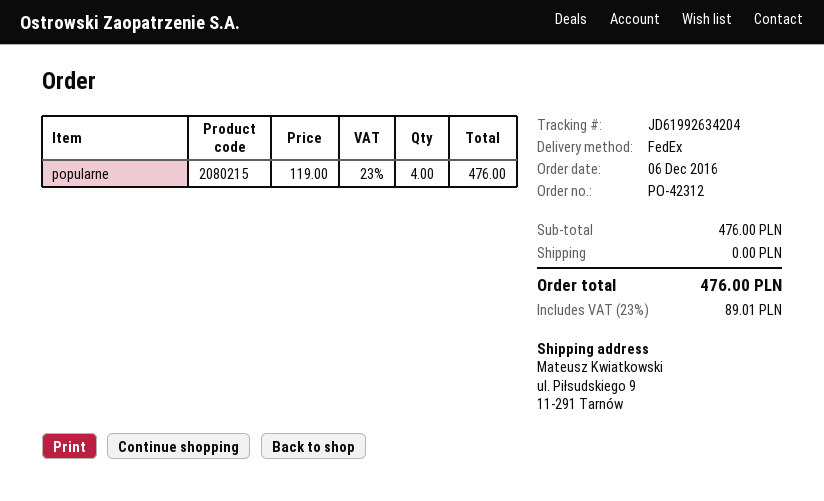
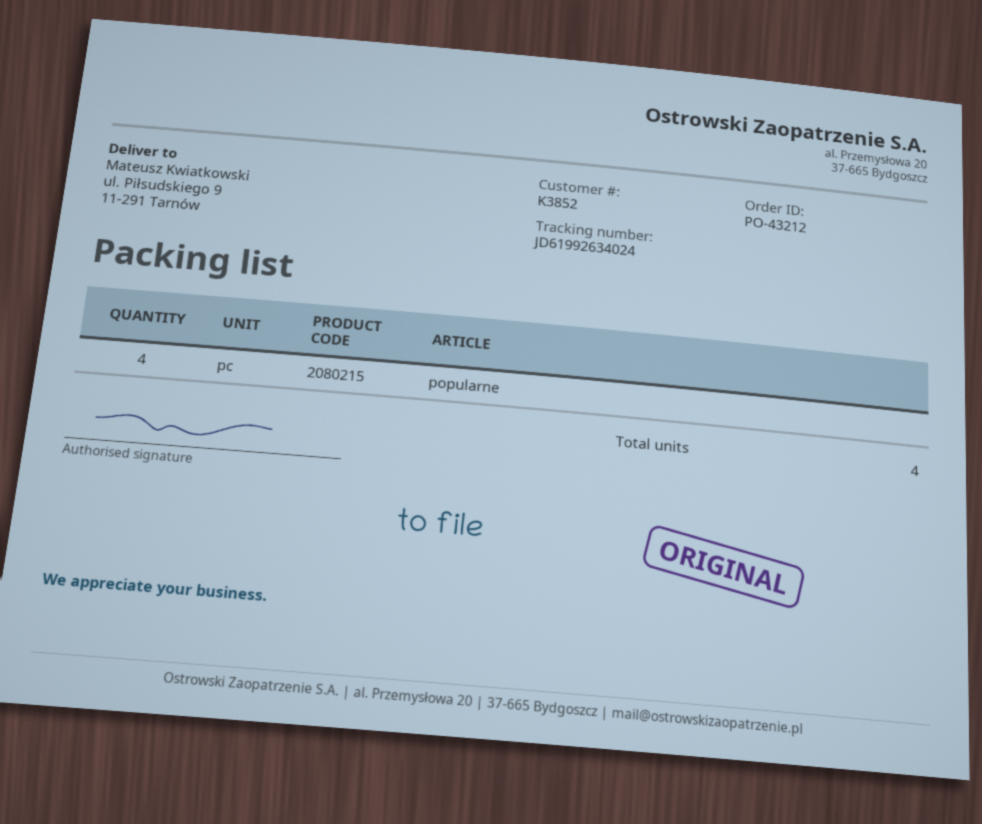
order number: PO-42312 -> PO-43212
tracking number: JD61992634204 -> JD61992634024

